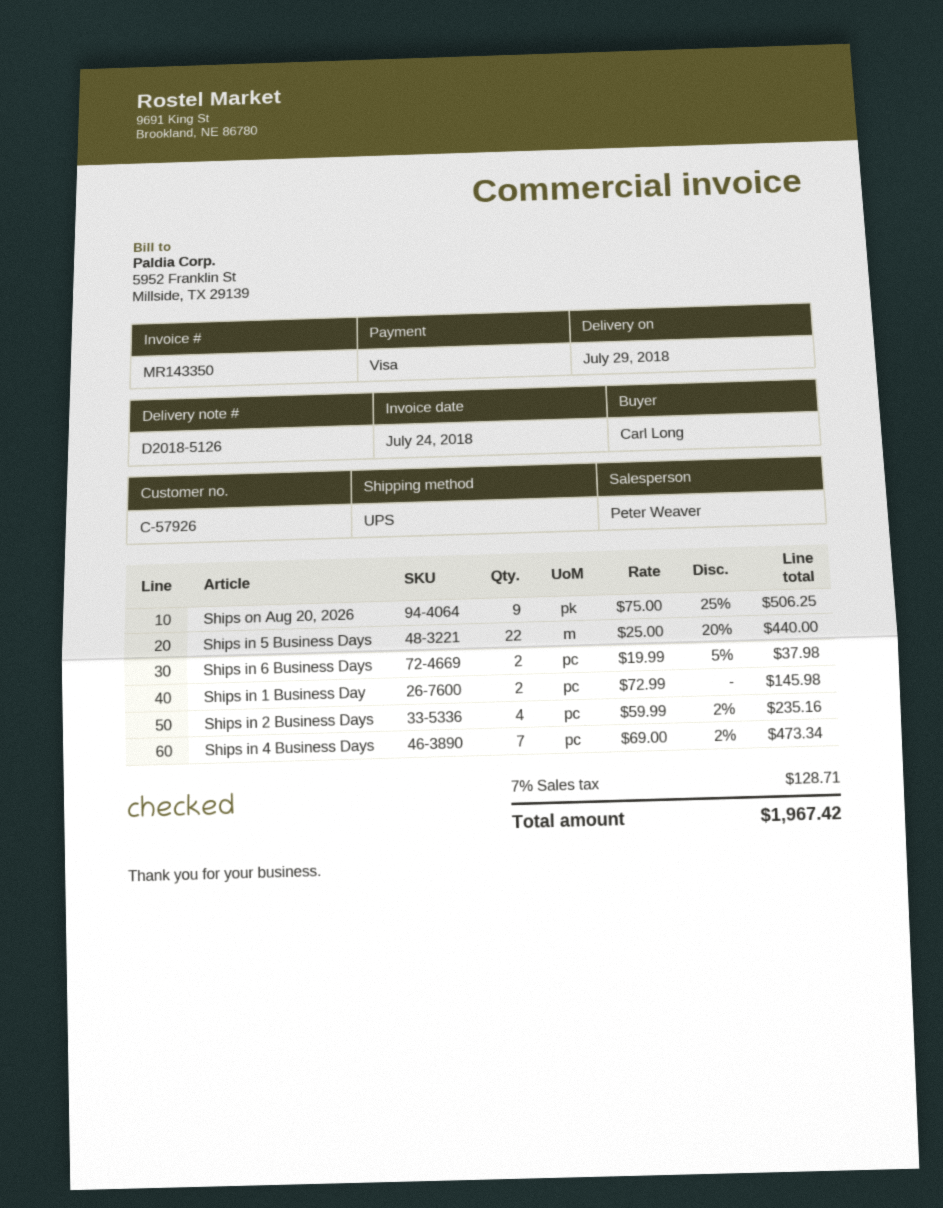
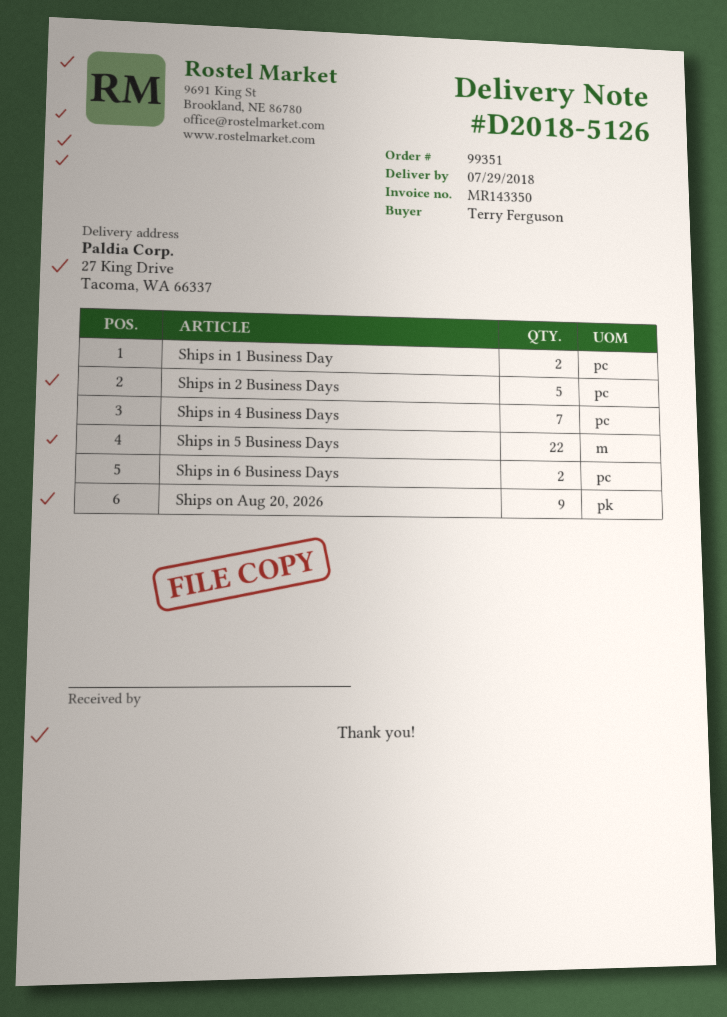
ordered by: Carl Long -> Terry Ferguson
Ships in 2 Business Days: 4 -> 5

